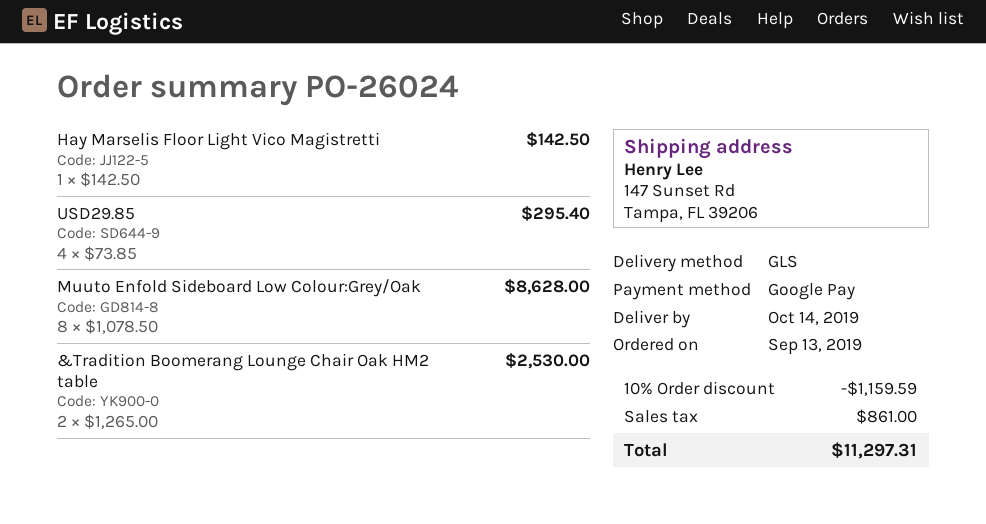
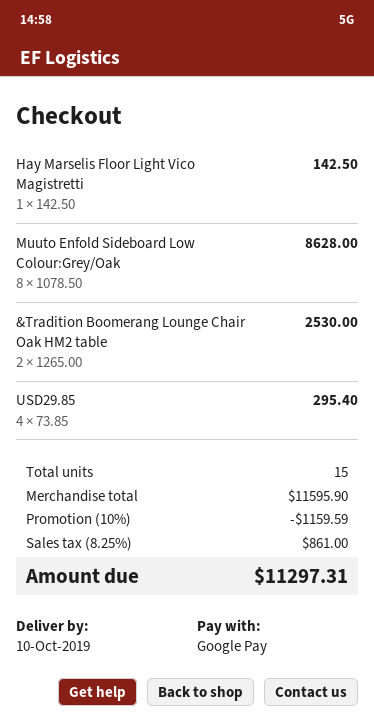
delivery date: 2019-10-14 -> 2019-10-10

